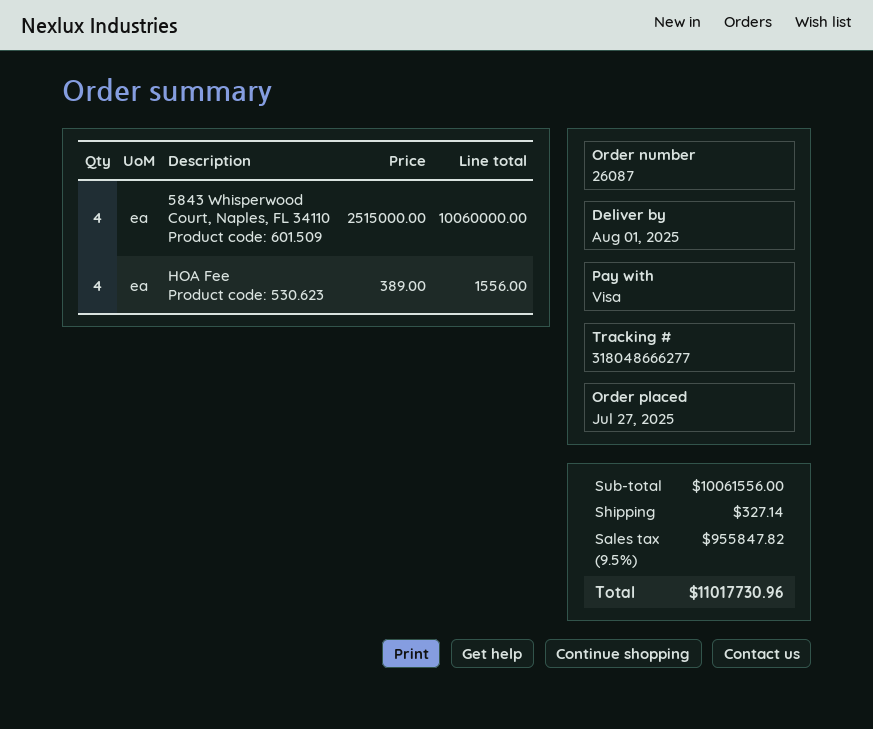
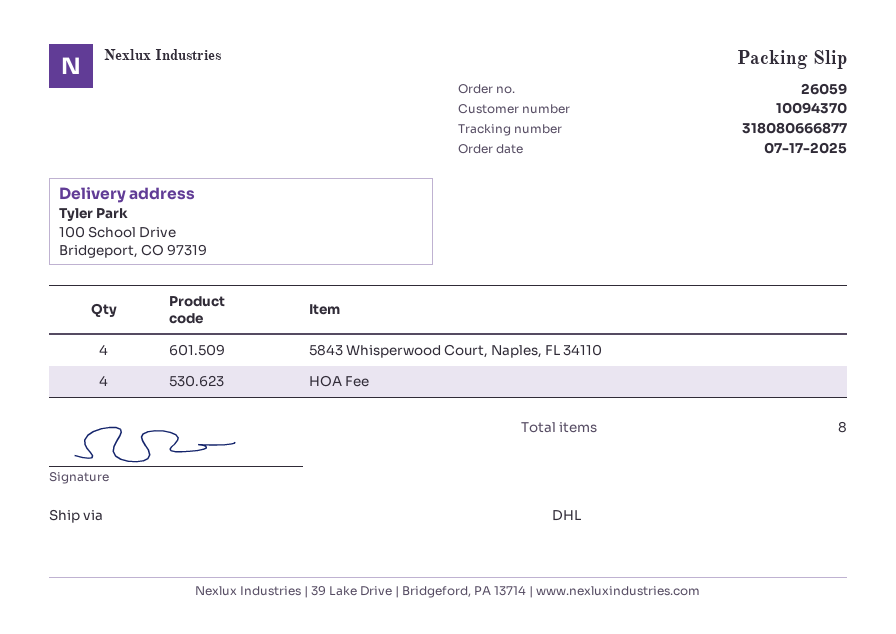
order number: 26087 -> 26059
order date: 2025-07-27 -> 2025-07-17
tracking number: 318048666277 -> 318080666877

